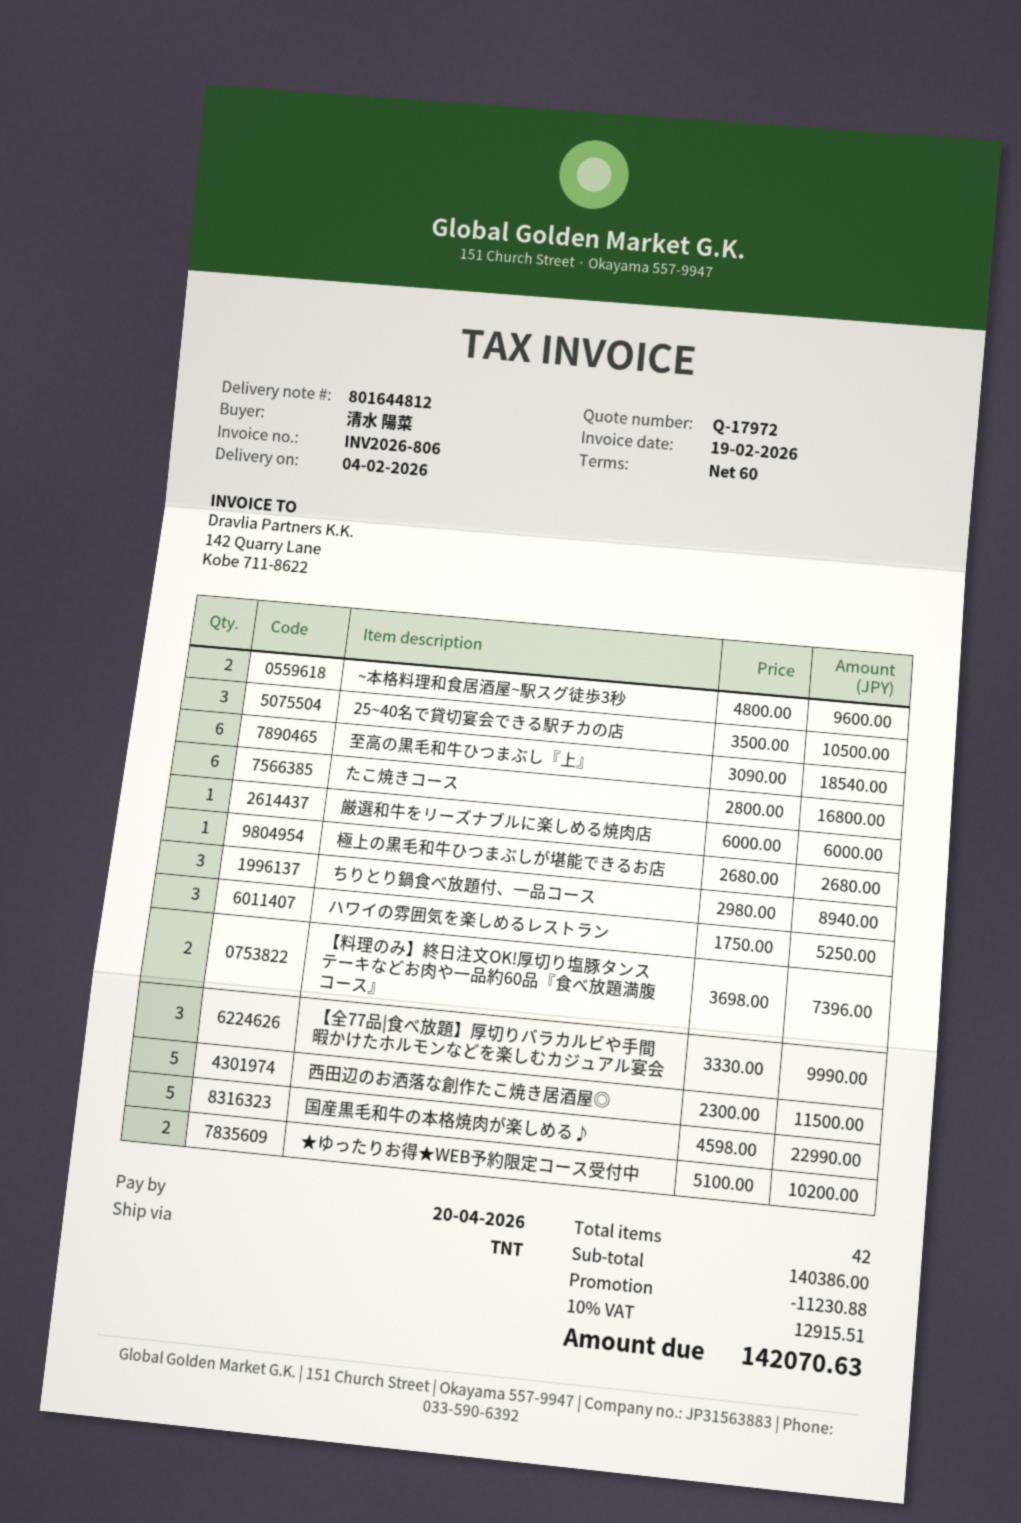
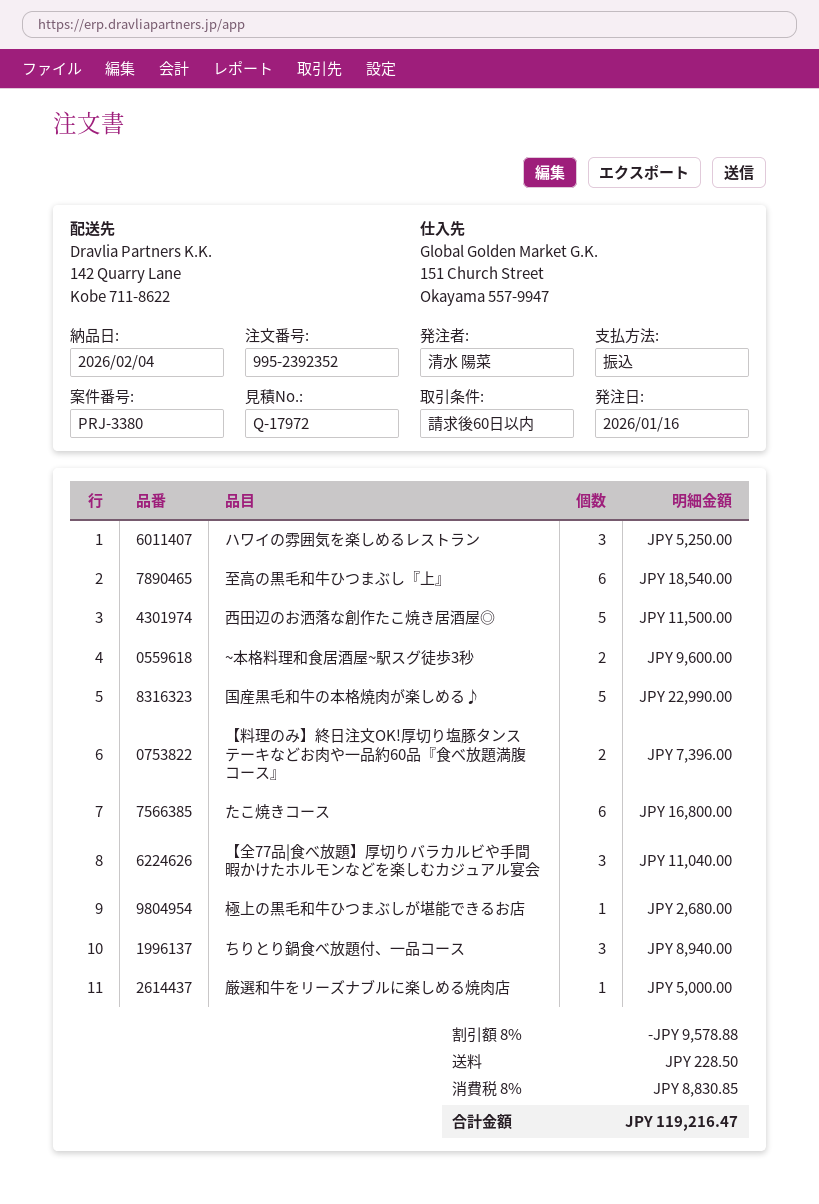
25~40名で貸切宴会できる駅チカの店: 3 for 10500.00 -> none
厳選和牛をリーズナブルに楽しめる焼肉店: 1 for 6000.00 -> 1 for 5000.00
【全77品|食べ放題】厚切りバラカルビや手間暇かけたホルモンなどを楽しむカジュアル宴会: 3 for 9990.00 -> 3 for 11040.00
★ゆったりお得★WEB予約限定コース受付中: 2 for 10200.00 -> none
discount: 11230.88 -> 9578.88
shipping: none -> 228.50
tax: 10% = 12915.51 -> 8% = 8830.85
total: 142070.63 -> 119216.47

